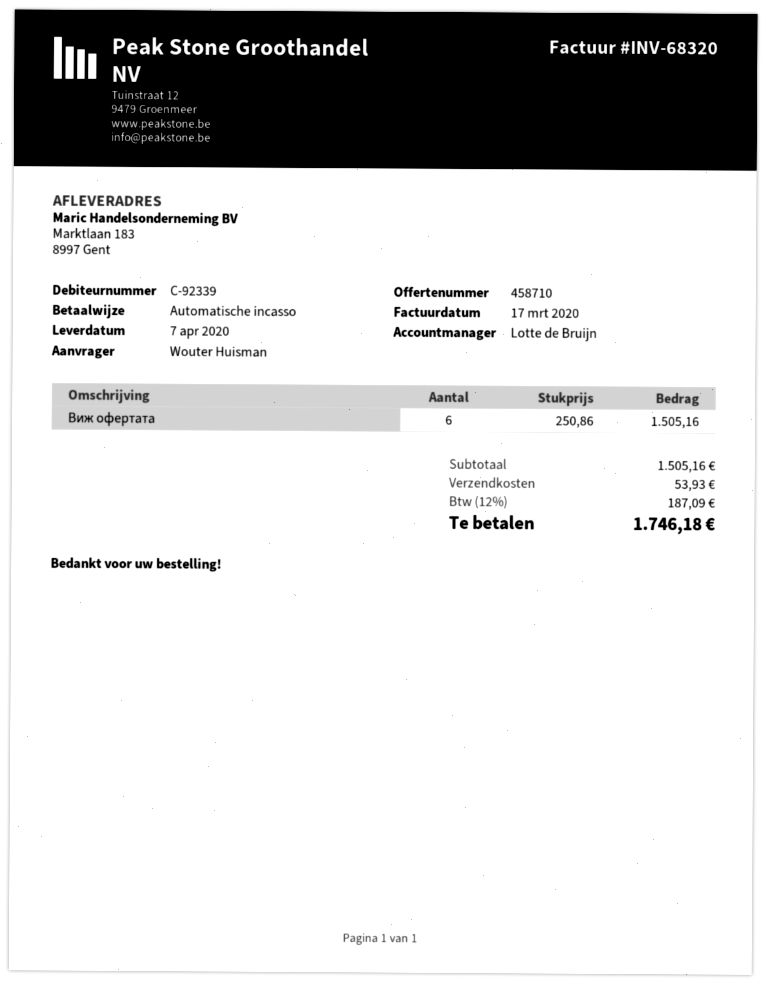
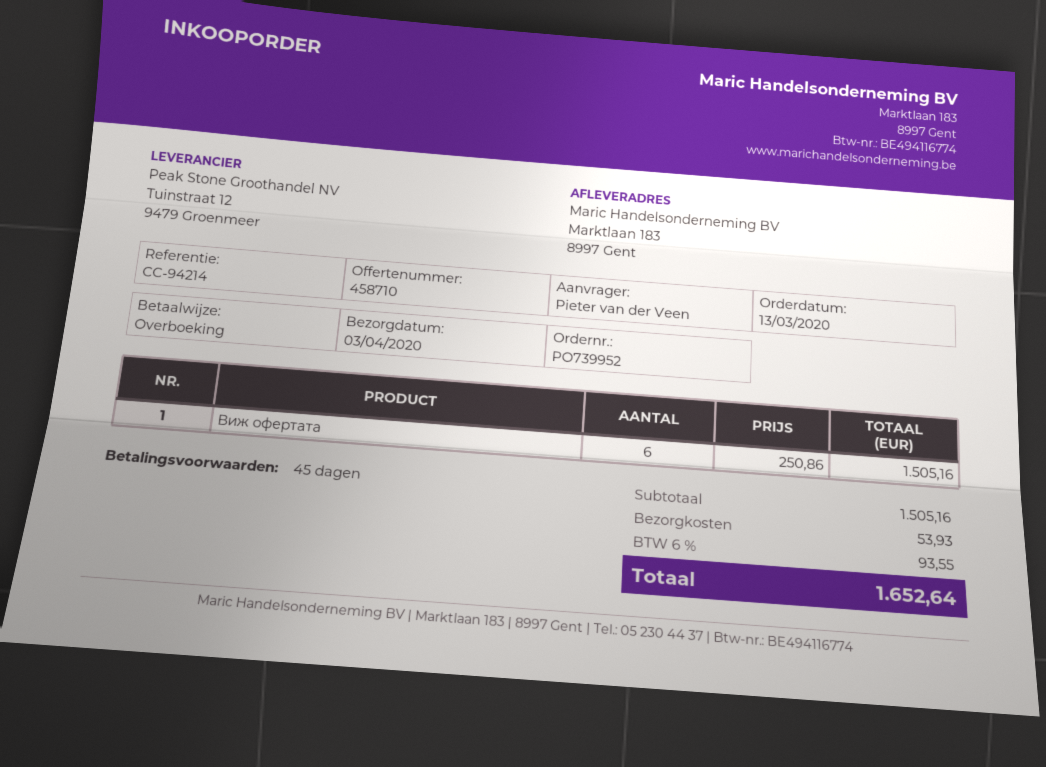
delivery date: 2020-04-07 -> 2020-04-03
ordered by: Wouter Huisman -> Pieter van der Veen
payment method: direct debit -> bank transfer
tax: 12% = 187.09 -> 6% = 93.55
total: 1746.18 -> 1652.64

